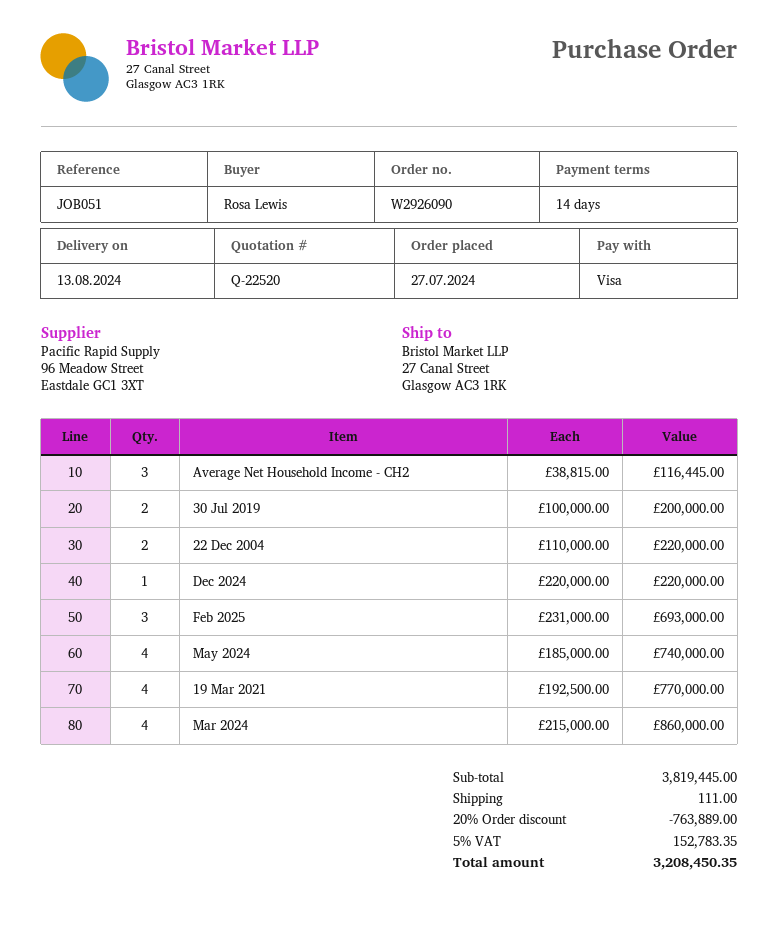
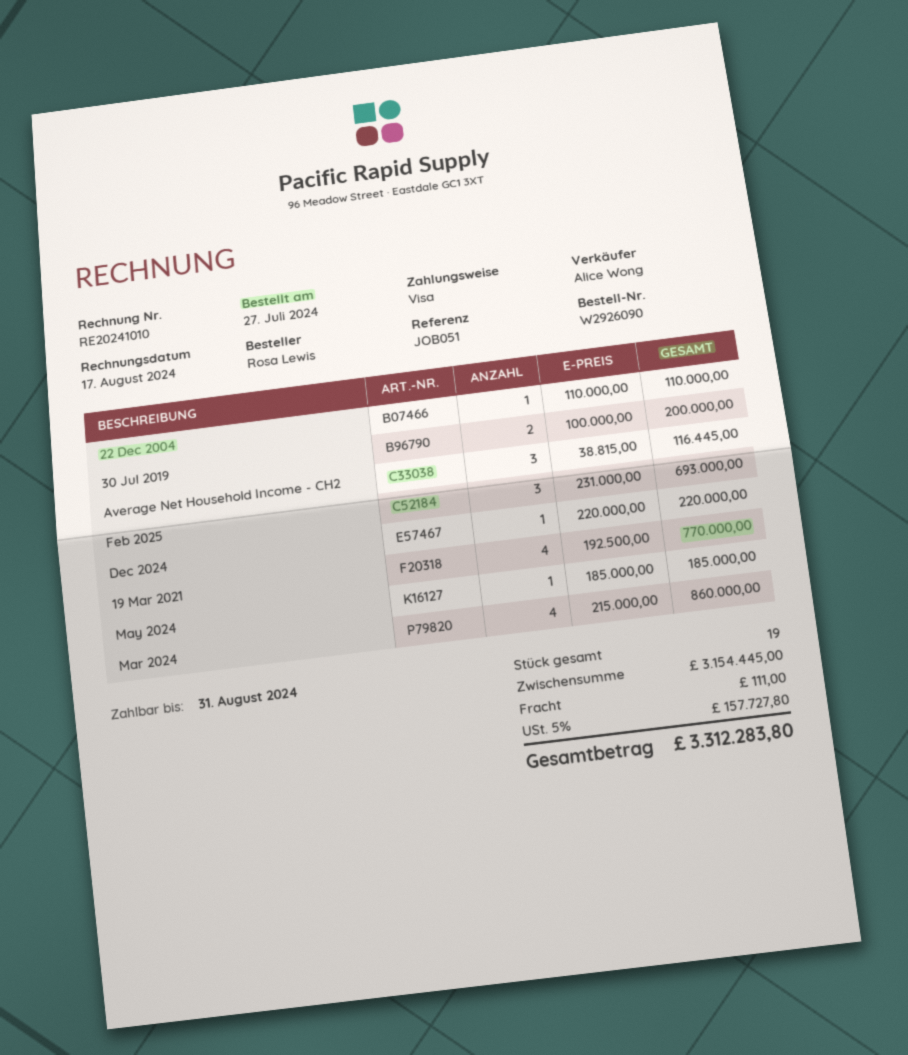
22 Dec 2004: 2 x 110000.00 = 220000.00 -> 1 x 110000.00 = 110000.00
May 2024: 4 x 185000.00 = 740000.00 -> 1 x 185000.00 = 185000.00
subtotal: 3819445.00 -> 3154445.00
discount: 20% = 763889.00 -> none
tax: 5% = 152783.35 -> 5% = 157727.80
total: 3208450.35 -> 3312283.80

